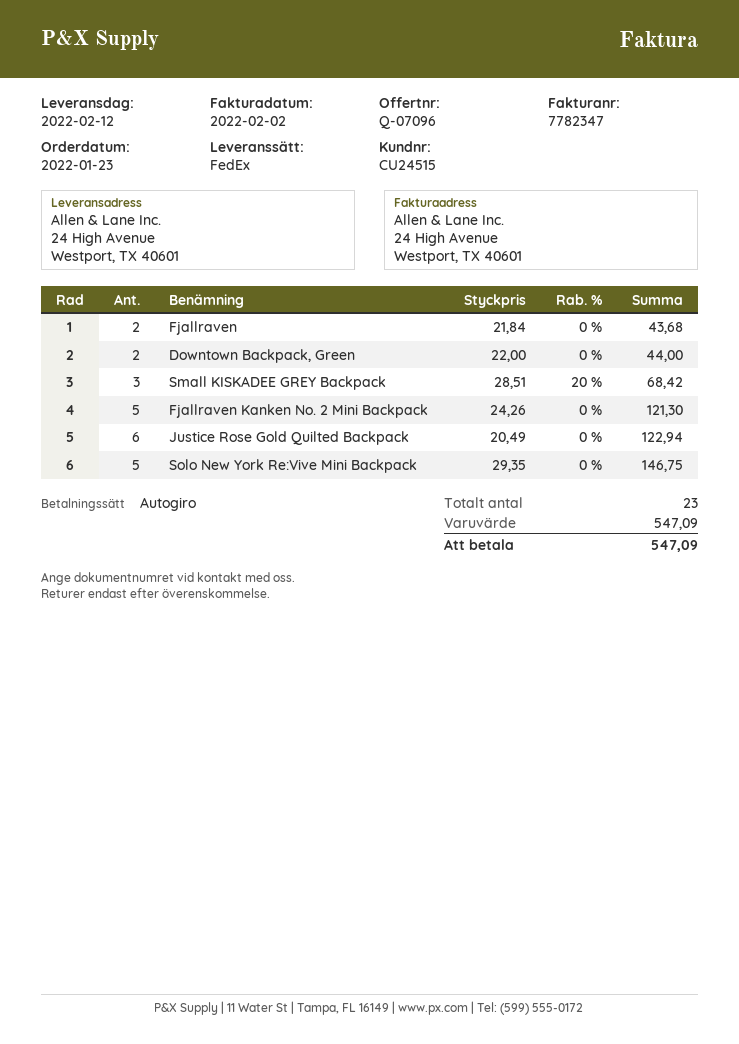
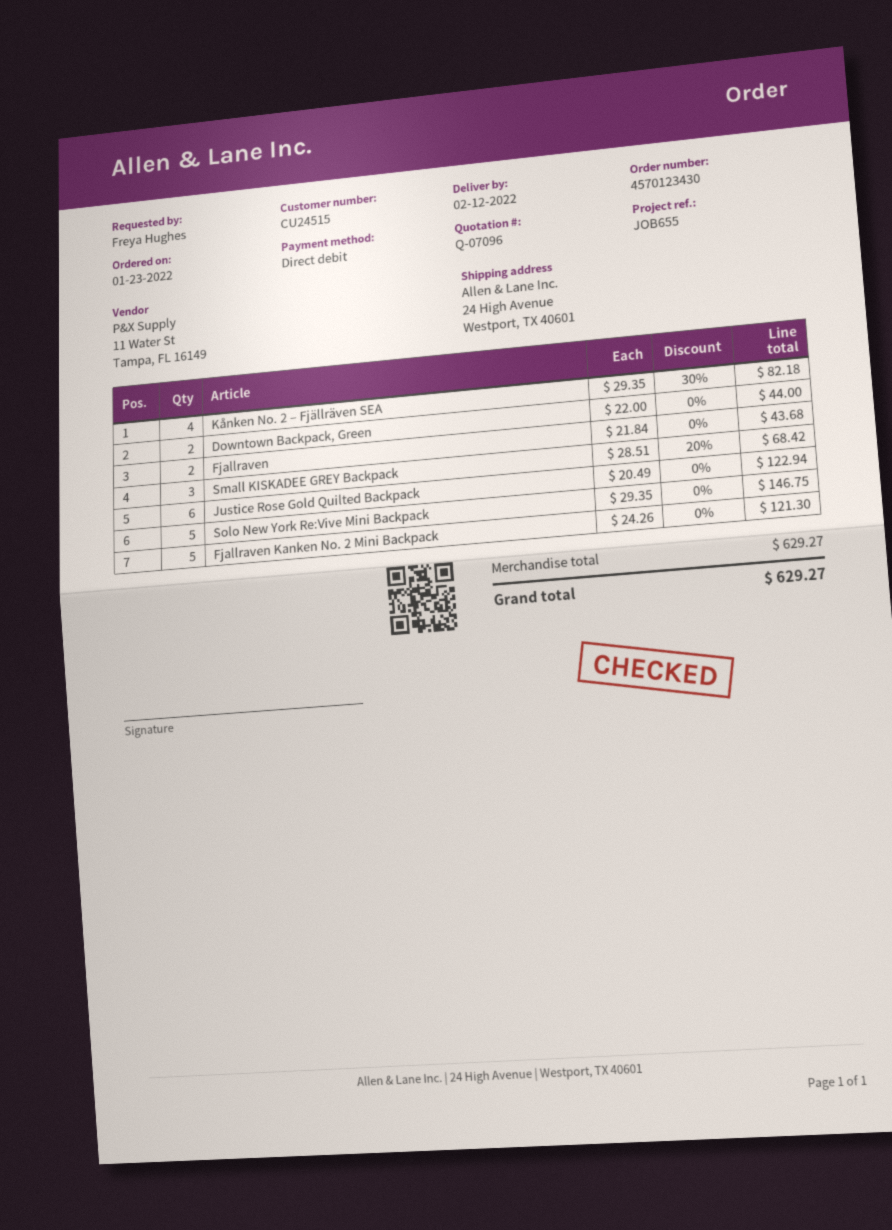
Kånken No. 2 – Fjällräven SEA: none -> 4 x 29.35 - 30% = 82.18
subtotal: 547.09 -> 629.27
total: 547.09 -> 629.27

